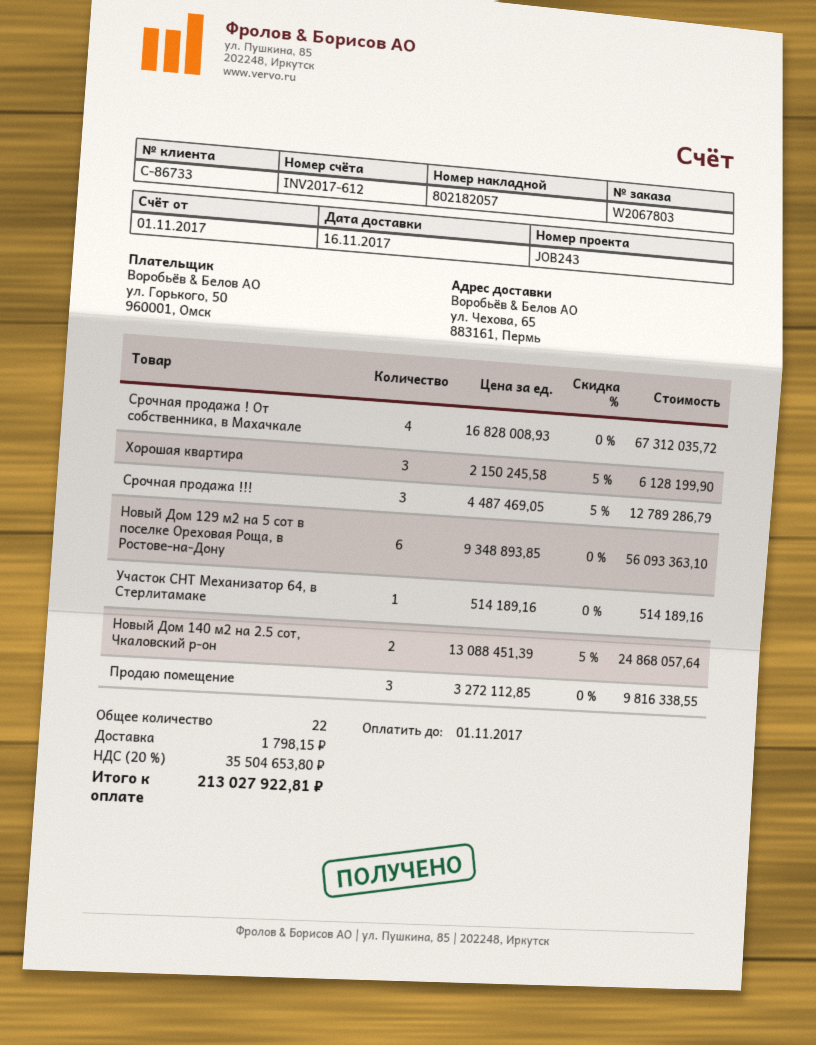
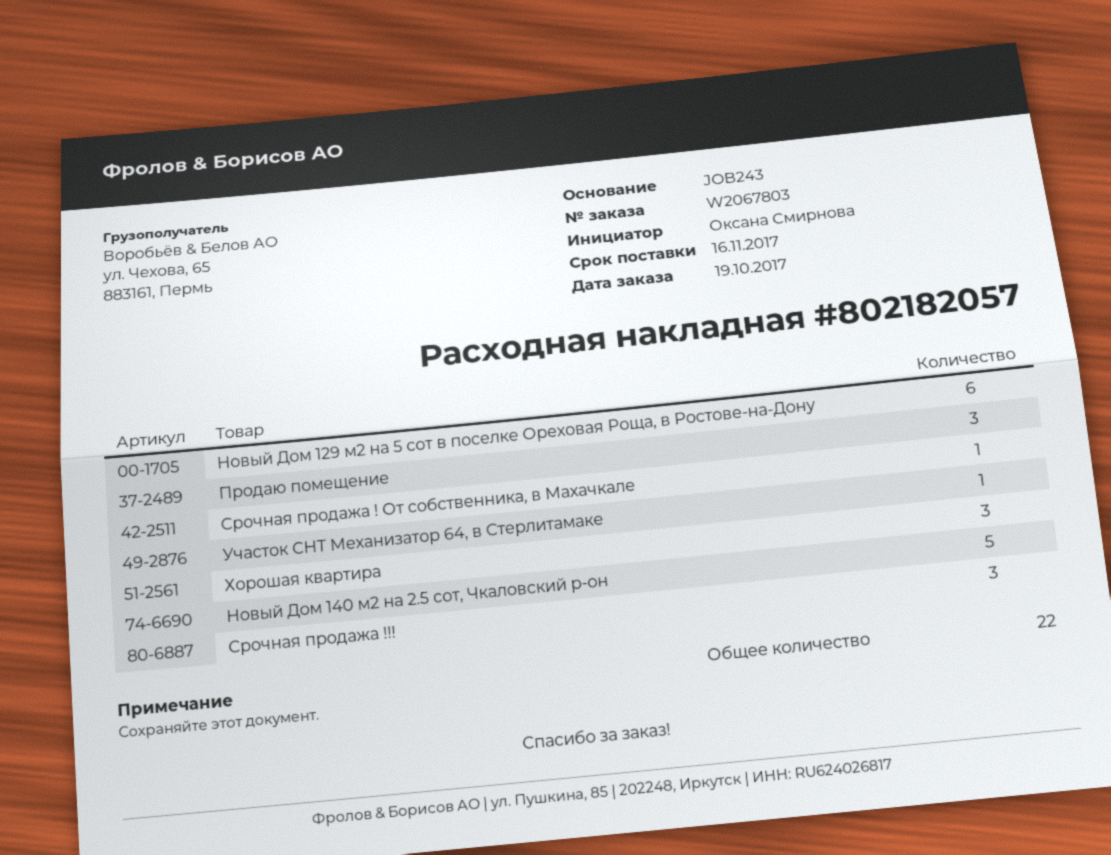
Срочная продажа ! От собственника, в Махачкале: 4 -> 1
Новый Дом 140 м2 на 2.5 сот, Чкаловский р-он: 2 -> 5

